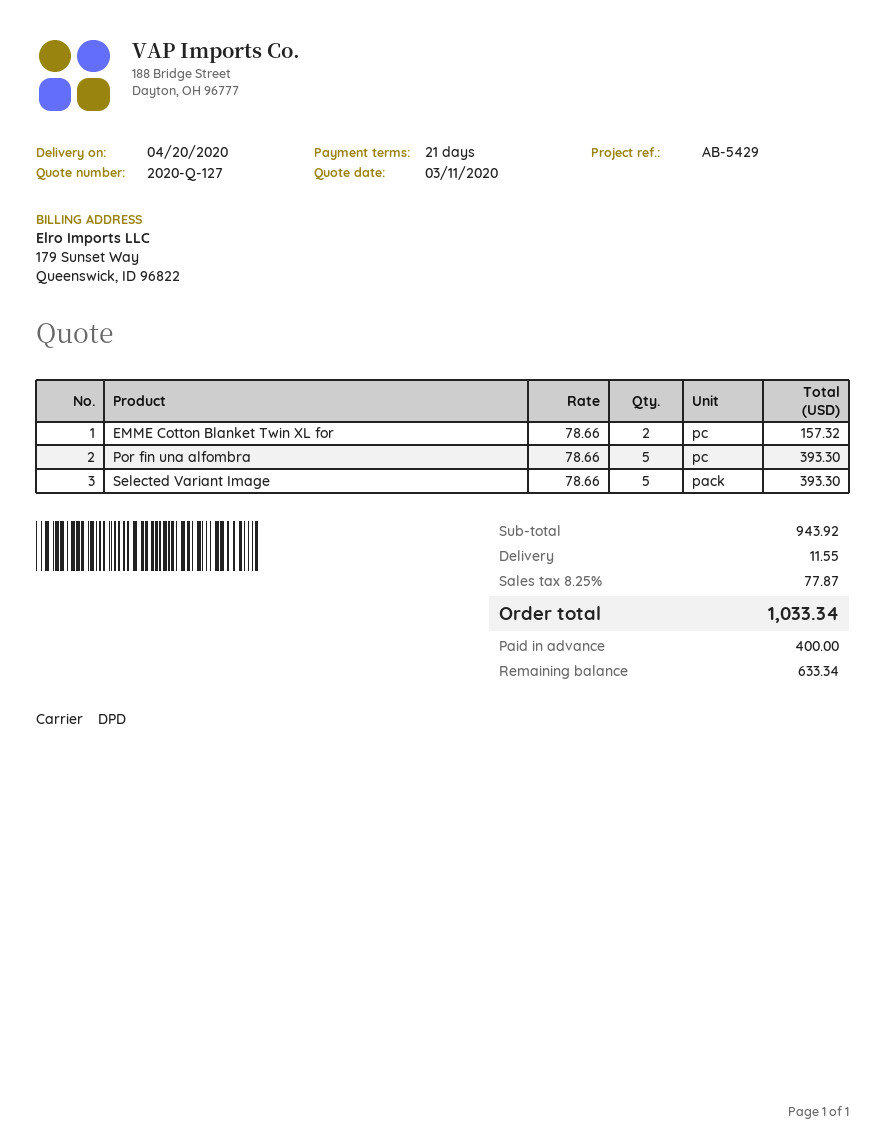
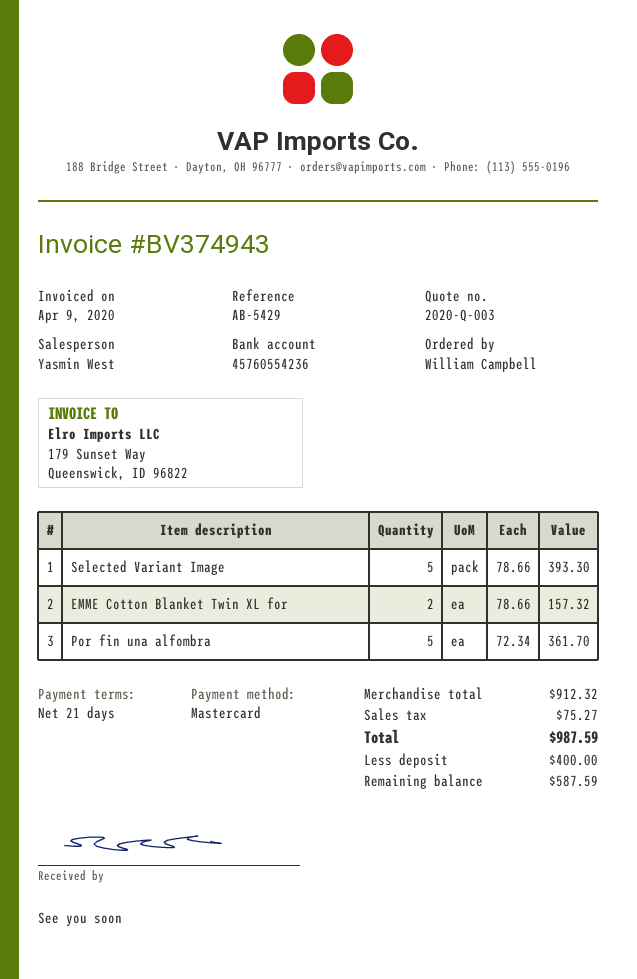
quote number: 2020-Q-127 -> 2020-Q-003
Por fin una alfombra: 5 x 78.66 = 393.30 -> 5 x 72.34 = 361.70
subtotal: 943.92 -> 912.32
shipping: 11.55 -> none
tax: 77.87 -> 75.27
total: 1033.34 -> 987.59
balance: 633.34 -> 587.59

